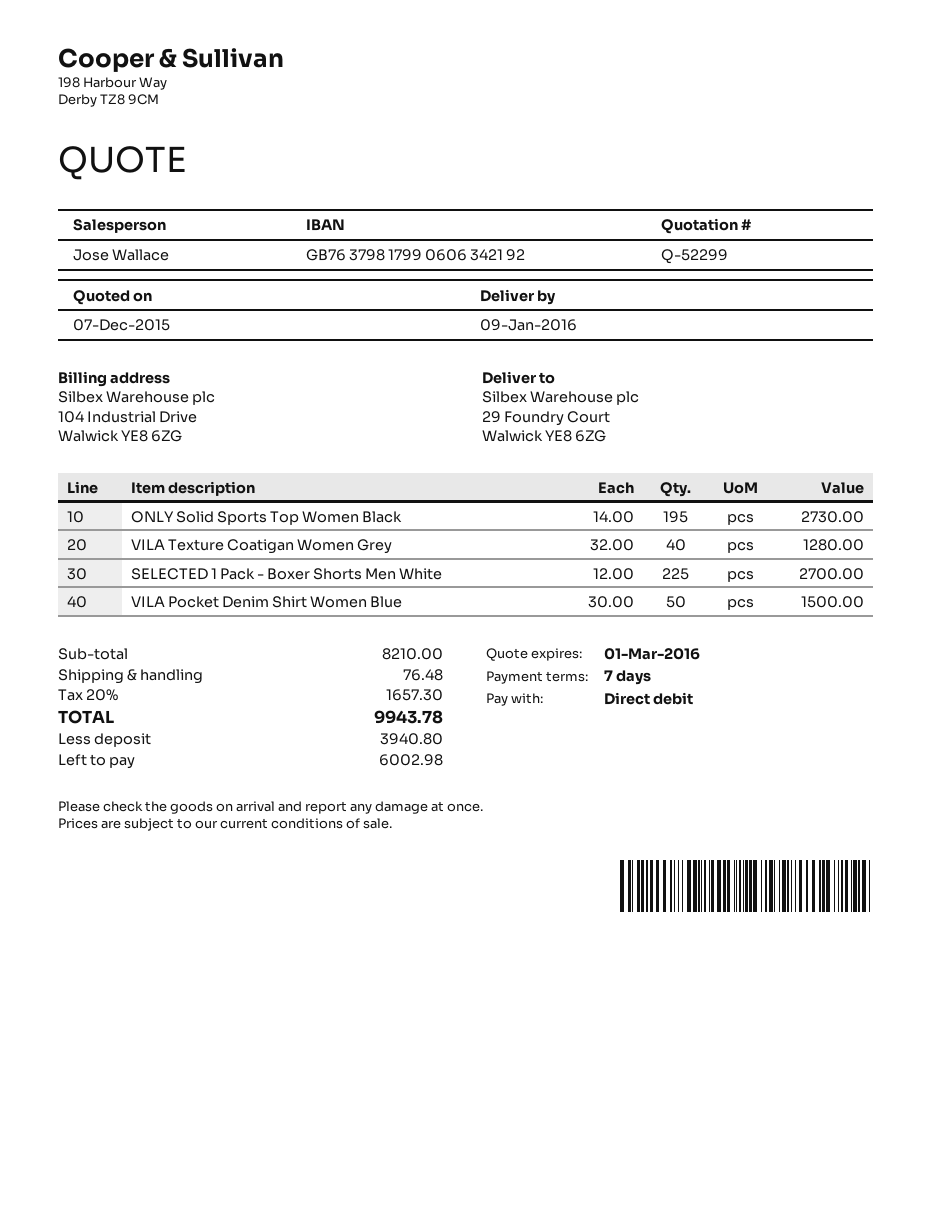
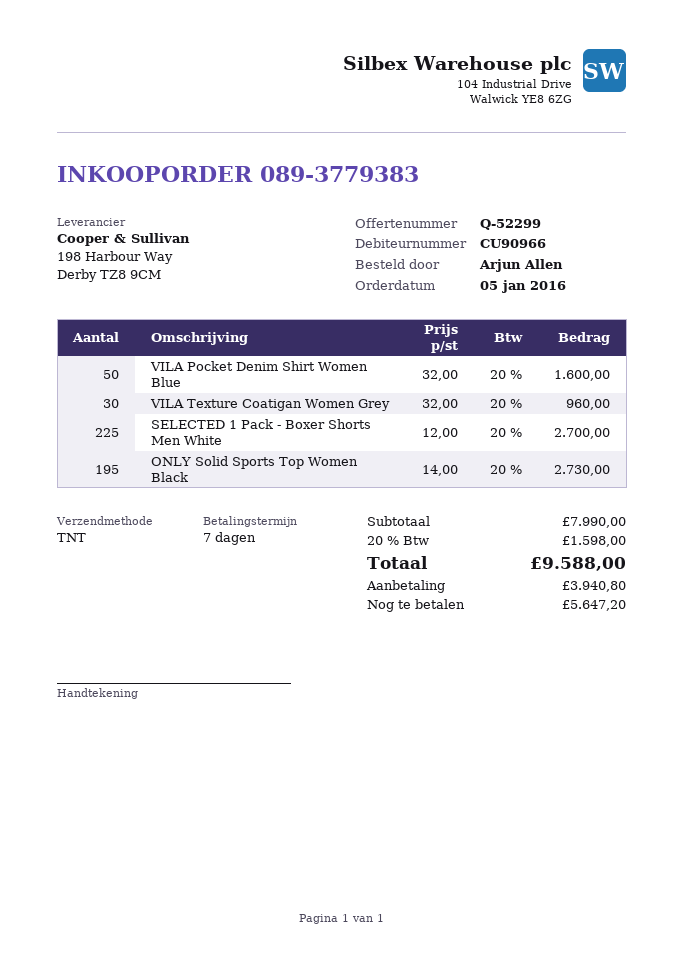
VILA Texture Coatigan Women Grey: 40 x 32.00 = 1280.00 -> 30 x 32.00 = 960.00
VILA Pocket Denim Shirt Women Blue: 50 x 30.00 = 1500.00 -> 50 x 32.00 = 1600.00
subtotal: 8210.00 -> 7990.00
shipping: 76.48 -> none
tax: 20% = 1657.30 -> 20% = 1598.00
total: 9943.78 -> 9588.00
balance: 6002.98 -> 5647.20

